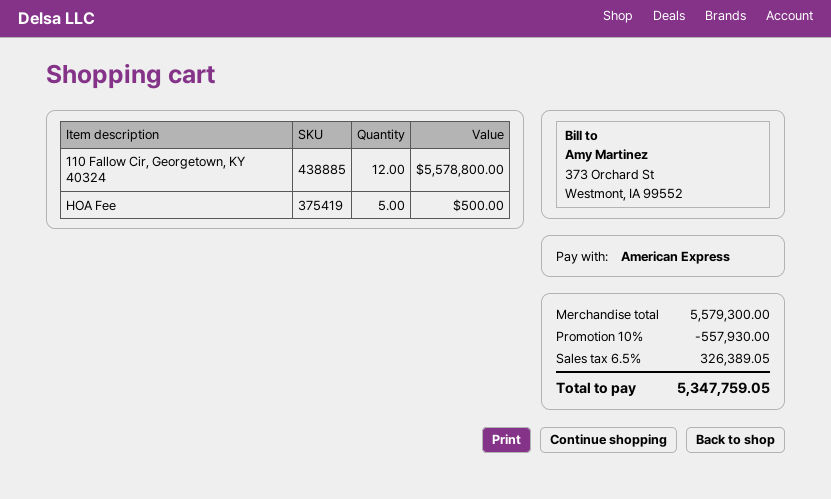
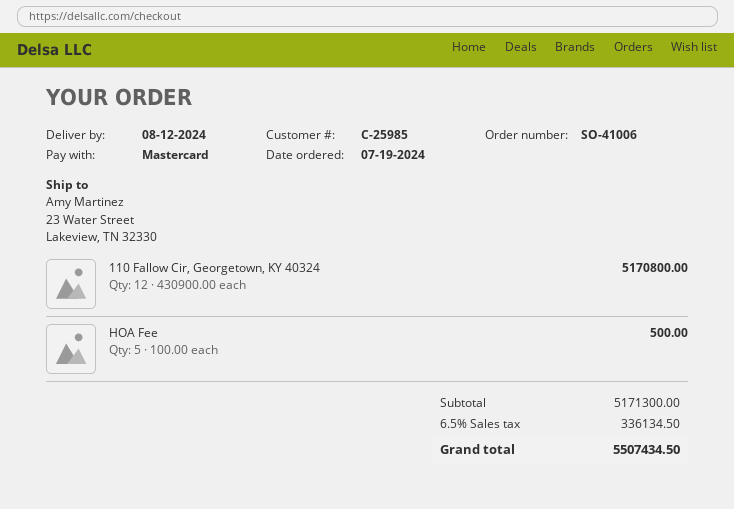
payment method: American Express -> Mastercard
110 Fallow Cir, Georgetown, KY 40324: 12 for 5578800.00 -> 12 for 5170800.00
subtotal: 5579300.00 -> 5171300.00
discount: 10% = 557930.00 -> none
tax: 6.5% = 326389.05 -> 6.5% = 336134.50
total: 5347759.05 -> 5507434.50

